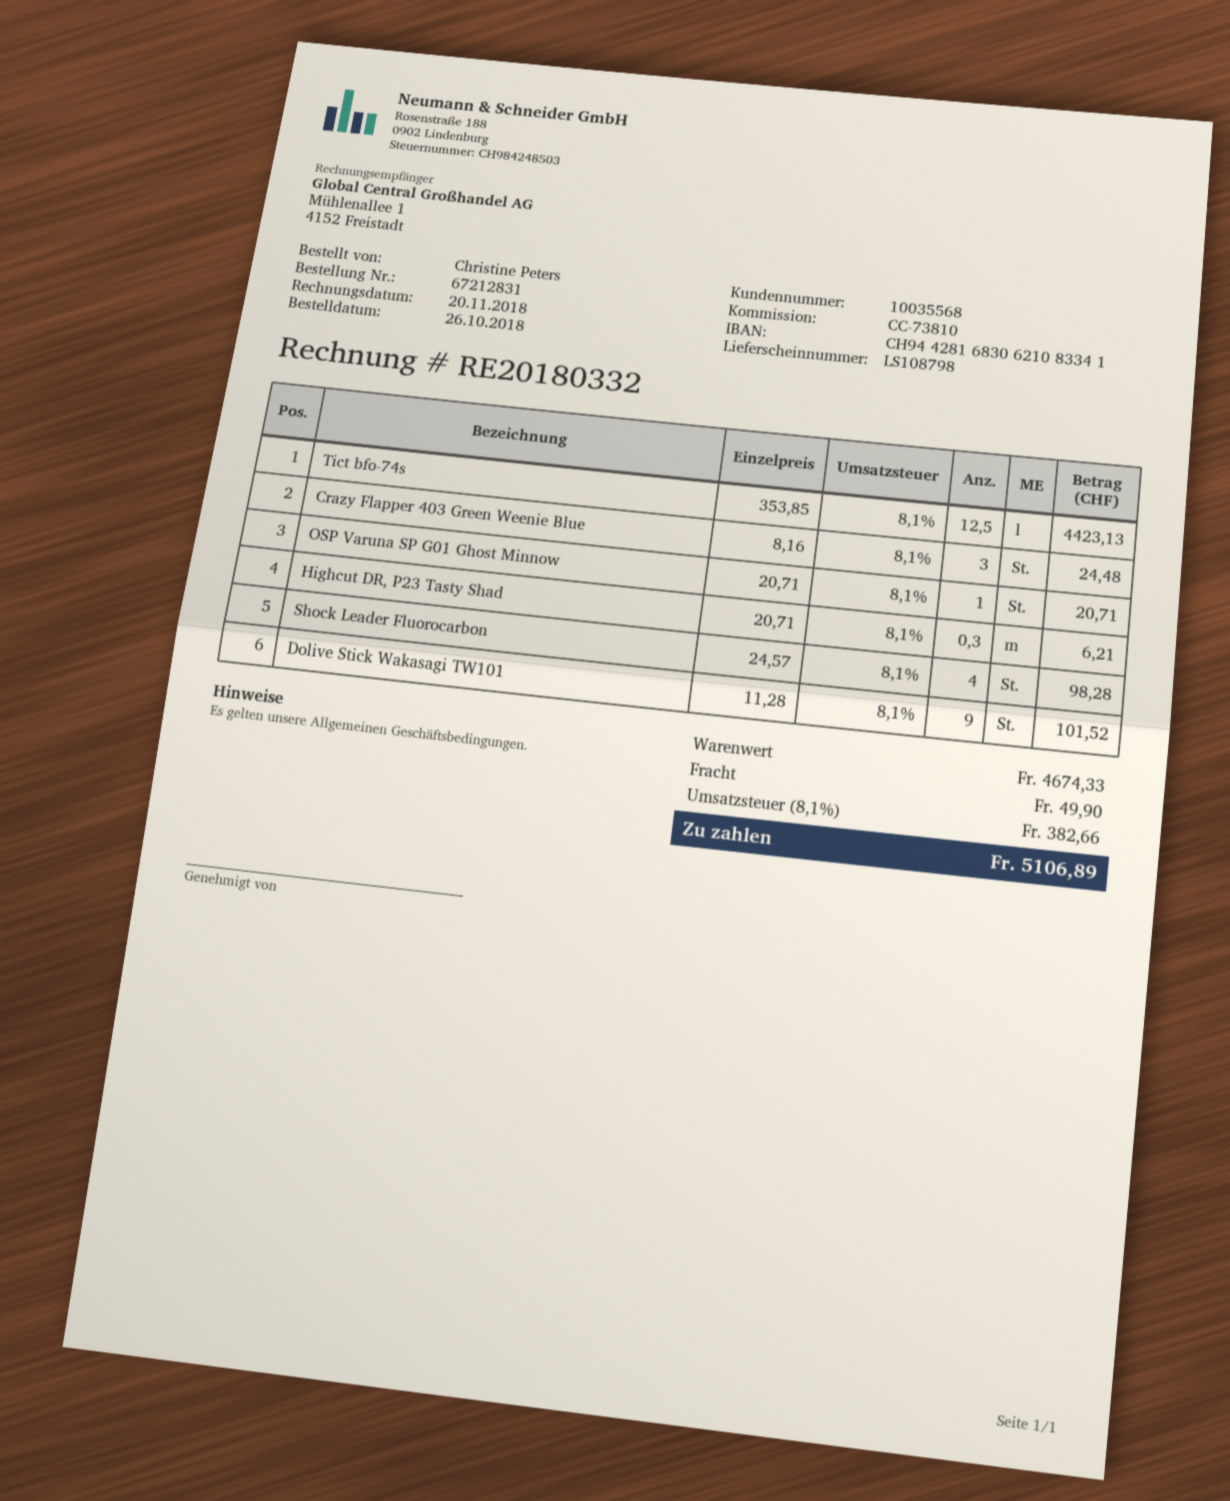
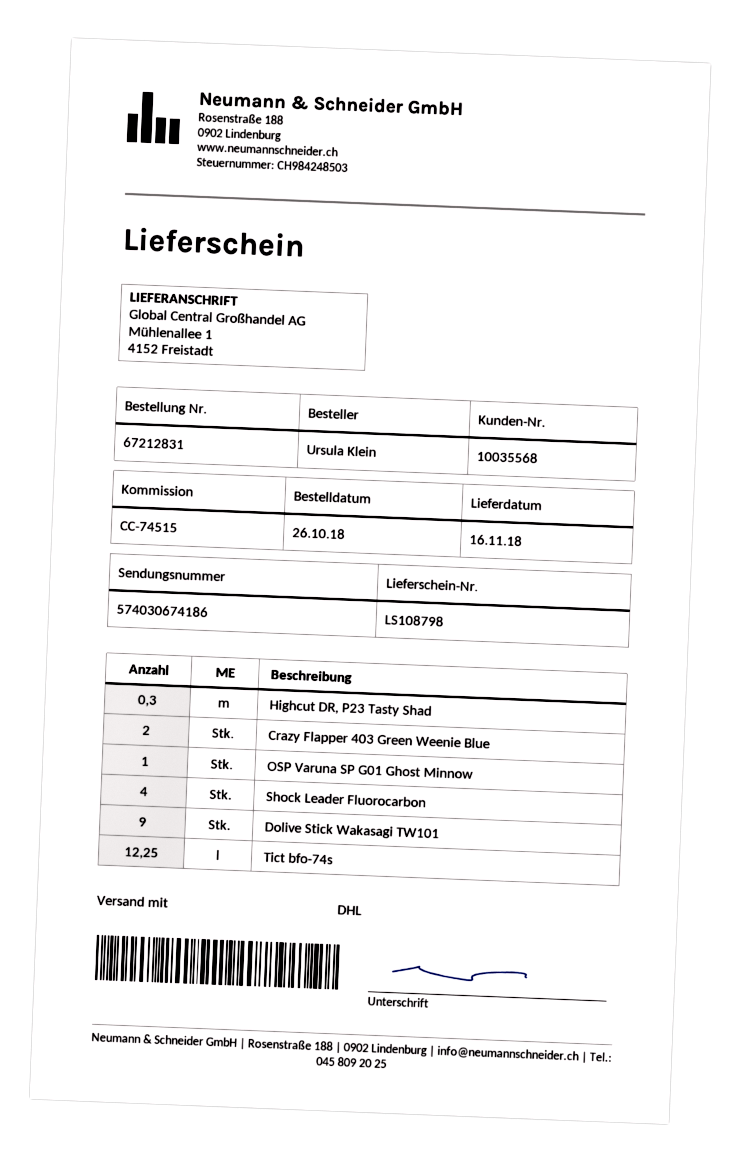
reference: CC-73810 -> CC-74515
ordered by: Christine Peters -> Ursula Klein
Tict bfo-74s: 12.5 -> 12.25
Crazy Flapper 403 Green Weenie Blue: 3 -> 2

